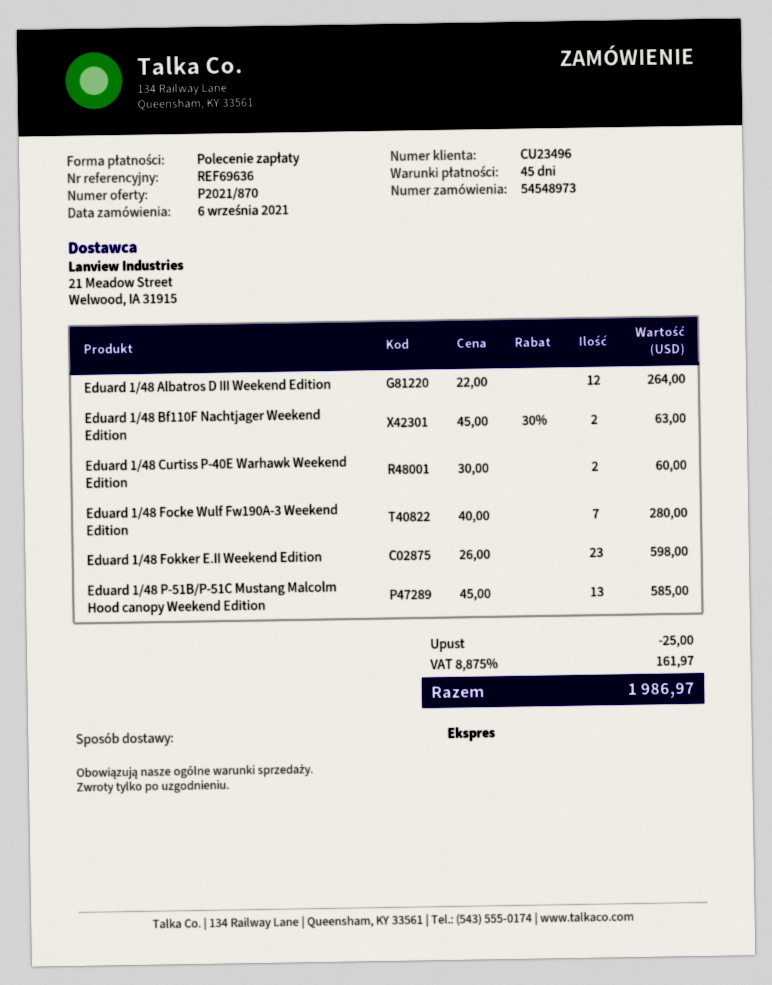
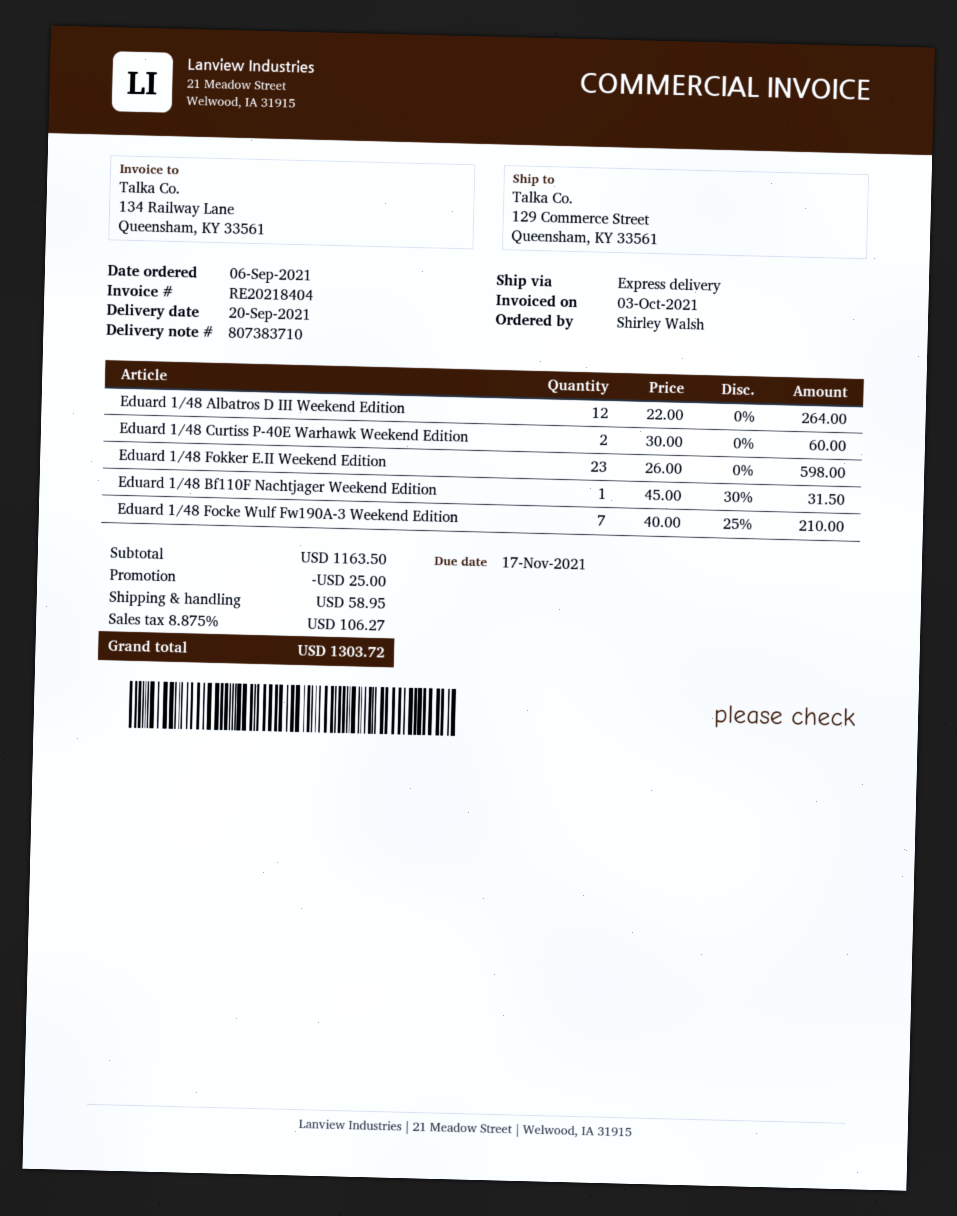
Eduard 1/48 Bf110F Nachtjager Weekend Edition: 2 x 45.00 - 30% = 63.00 -> 1 x 45.00 - 30% = 31.50
Eduard 1/48 Focke Wulf Fw190A-3 Weekend Edition: 7 x 40.00 = 280.00 -> 7 x 40.00 - 25% = 210.00
Eduard 1/48 P-51B/P-51C Mustang Malcolm Hood canopy Weekend Edition: 13 x 45.00 = 585.00 -> none
shipping: none -> 58.95
tax: 8.875% = 161.97 -> 8.875% = 106.27
total: 1986.97 -> 1303.72

